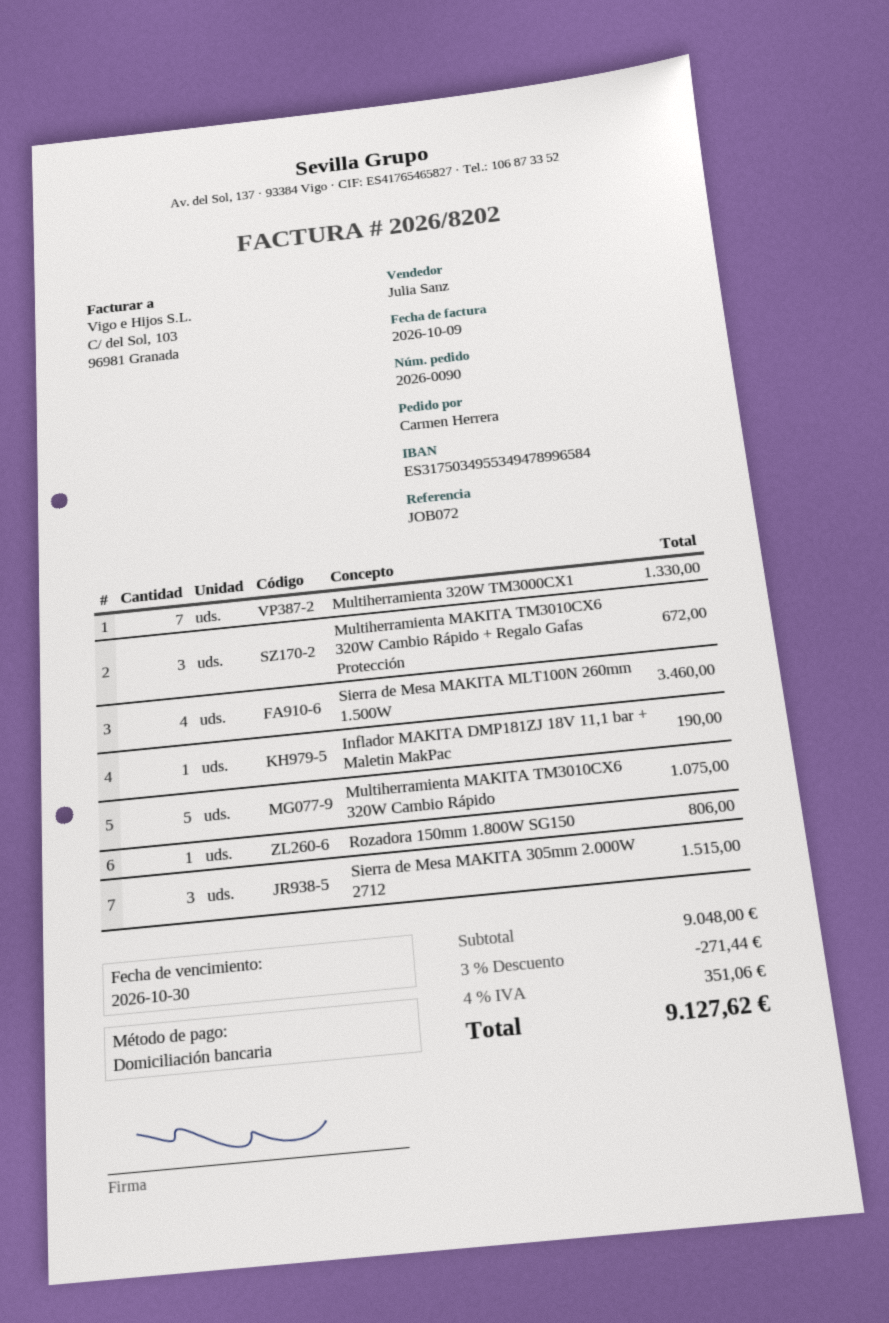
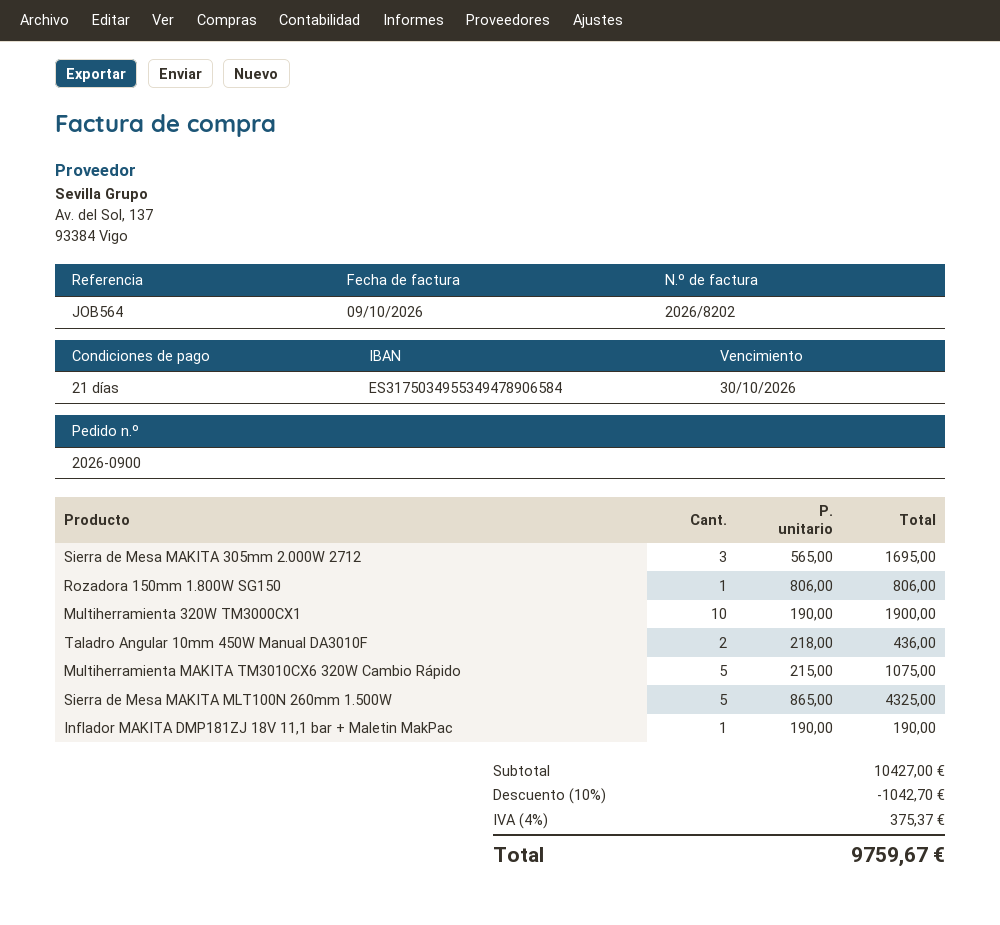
order number: 2026-0090 -> 2026-0900
reference: JOB072 -> JOB564
bank account: ES3175034955349478996584 -> ES3175034955349478906584
Multiherramienta 320W TM3000CX1: 7 for 1330.00 -> 10 for 1900.00
Multiherramienta MAKITA TM3010CX6 320W Cambio Rápido + Regalo Gafas Protección: 3 for 672.00 -> none
Sierra de Mesa MAKITA MLT100N 260mm 1.500W: 4 for 3460.00 -> 5 for 4325.00
Sierra de Mesa MAKITA 305mm 2.000W 2712: 3 for 1515.00 -> 3 for 1695.00
Taladro Angular 10mm 450W Manual DA3010F: none -> 2 for 436.00
subtotal: 9048.00 -> 10427.00
discount: 3% = 271.44 -> 10% = 1042.70
tax: 4% = 351.06 -> 4% = 375.37
total: 9127.62 -> 9759.67

